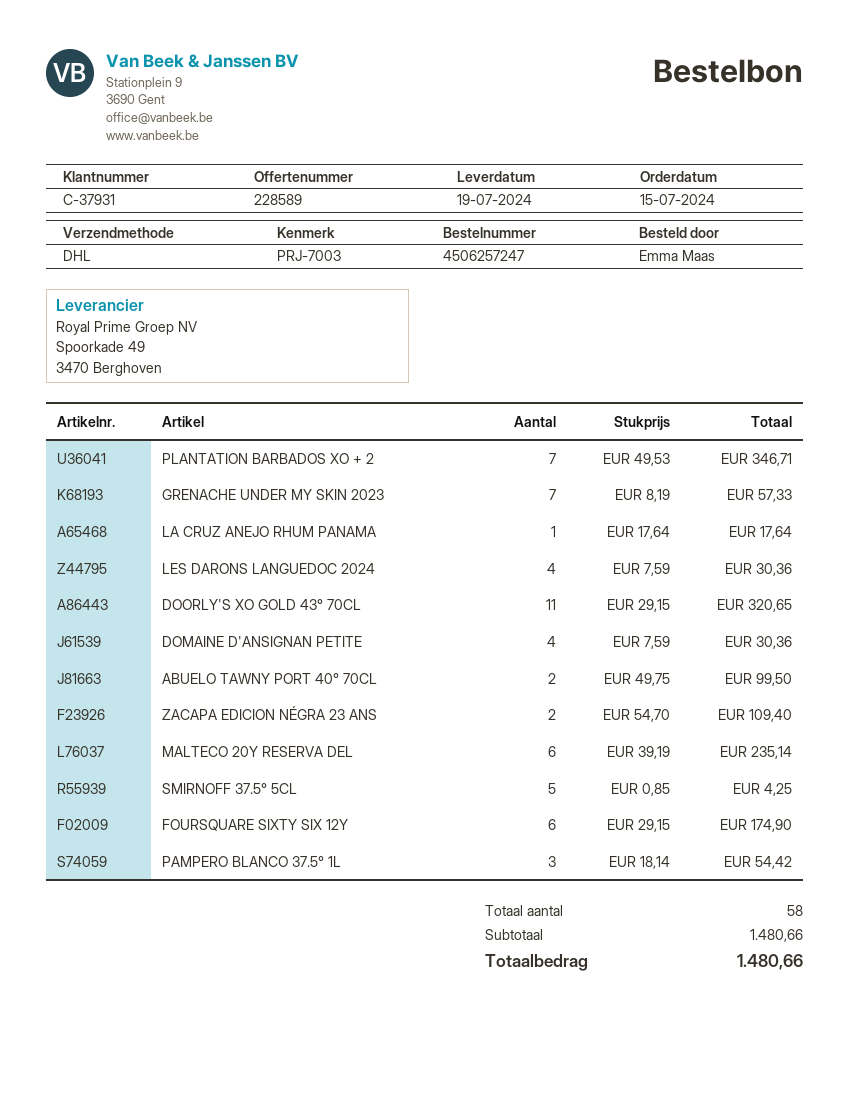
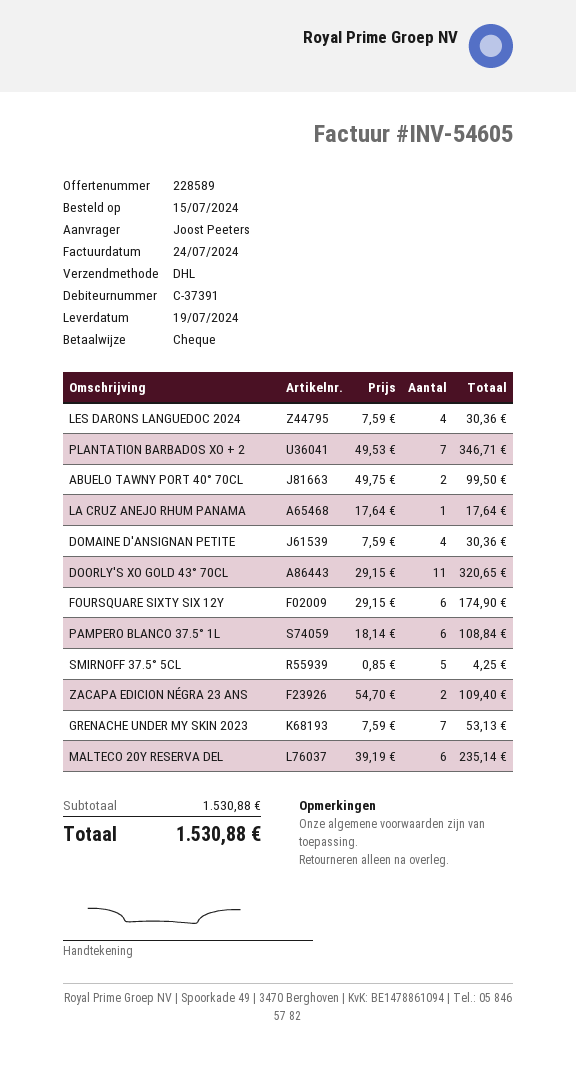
customer number: C-37931 -> C-37391
ordered by: Emma Maas -> Joost Peeters
GRENACHE UNDER MY SKIN 2023: 7 x 8.19 = 57.33 -> 7 x 7.59 = 53.13
PAMPERO BLANCO 37.5° 1L: 3 x 18.14 = 54.42 -> 6 x 18.14 = 108.84
subtotal: 1480.66 -> 1530.88
total: 1480.66 -> 1530.88

